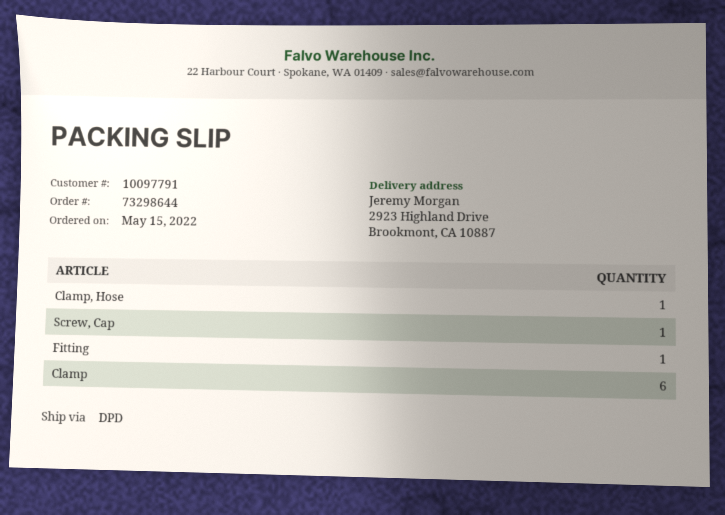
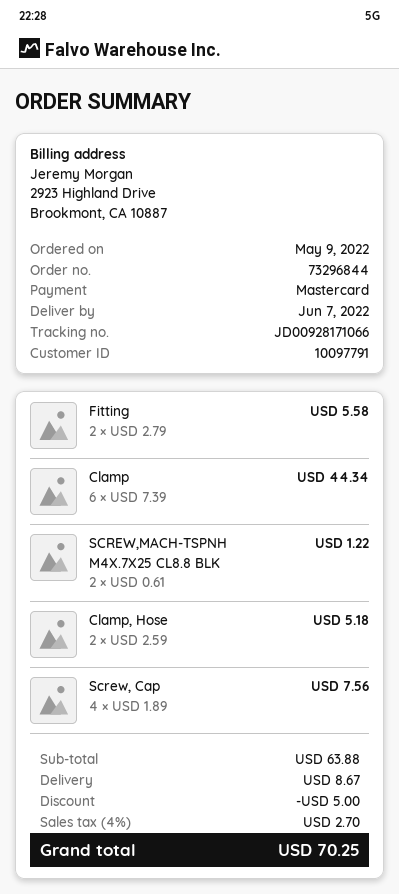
order number: 73298644 -> 73296844
order date: 2022-05-15 -> 2022-05-09
Clamp, Hose: 1 -> 2
Screw, Cap: 1 -> 4
Fitting: 1 -> 2
SCREW,MACH-TSPNH M4X.7X25 CL8.8 BLK: none -> 2

